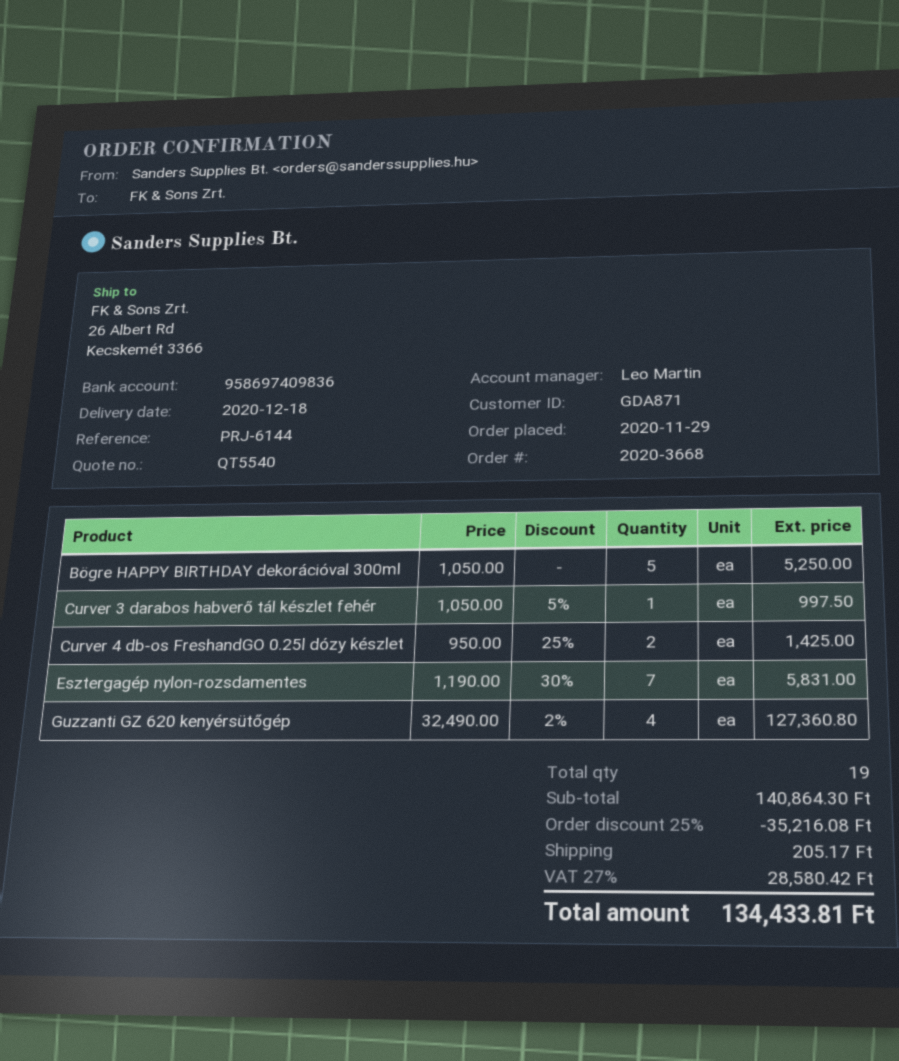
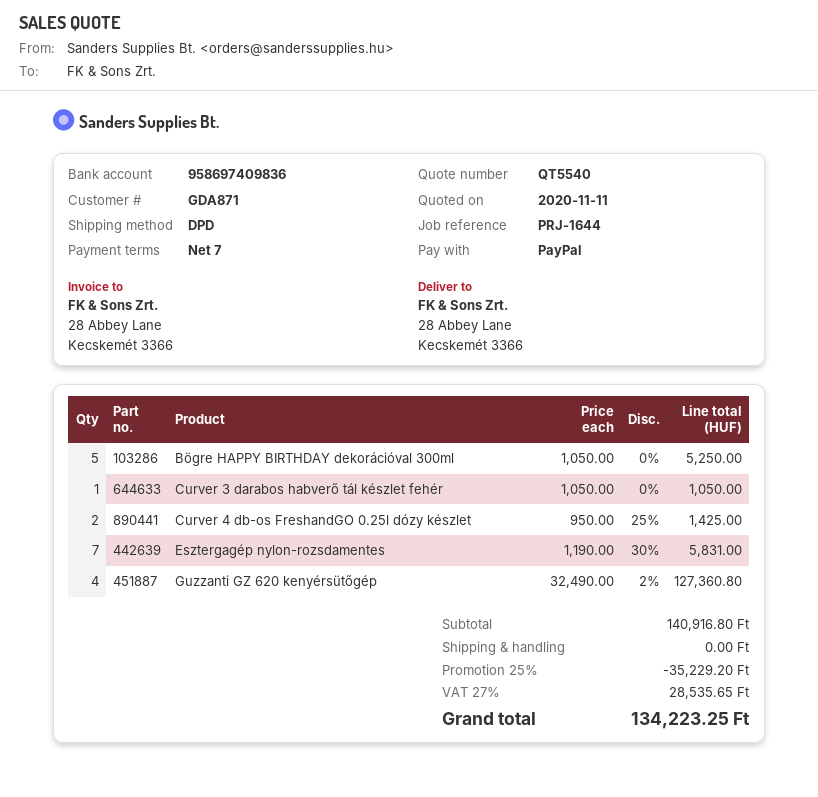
reference: PRJ-6144 -> PRJ-1644
ship to: 26 Albert Rd, Kecskemét 3366 -> 28 Abbey Lane, Kecskemét 3366
Curver 3 darabos habverő tál készlet fehér: 1 x 1050.00 - 5% = 997.50 -> 1 x 1050.00 = 1050.00
subtotal: 140864.30 -> 140916.80
discount: 25% = 35216.08 -> 25% = 35229.20
shipping: 205.17 -> 0.00
tax: 27% = 28580.42 -> 27% = 28535.65
total: 134433.81 -> 134223.25

